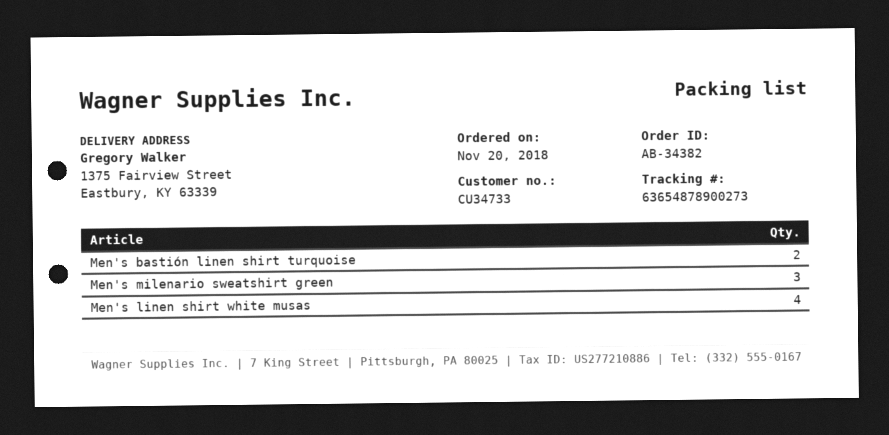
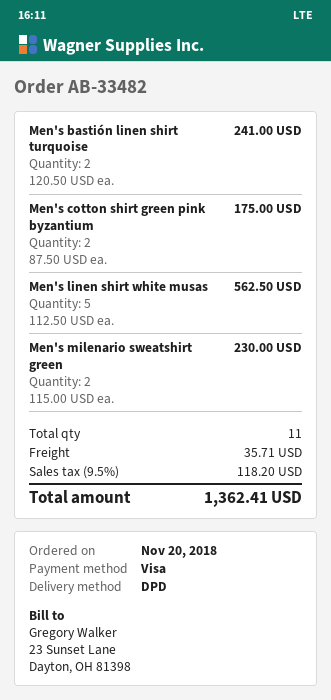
order number: AB-34382 -> AB-33482
Men's milenario sweatshirt green: 3 -> 2
Men's linen shirt white musas: 4 -> 5
Men's cotton shirt green pink byzantium: none -> 2

